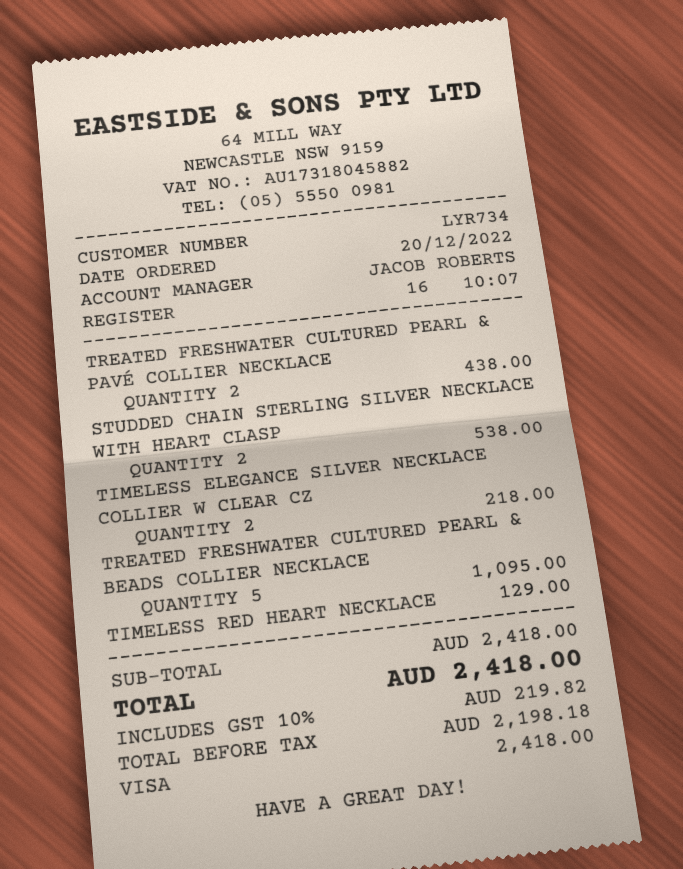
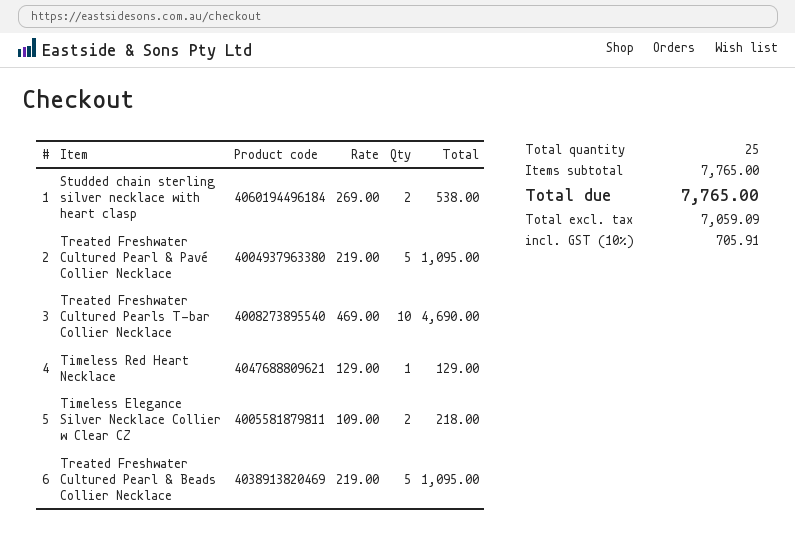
TREATED FRESHWATER CULTURED PEARL & PAVÉ COLLIER NECKLACE: 2 for 438.00 -> 5 for 1095.00
Treated Freshwater Cultured Pearls T-bar Collier Necklace: none -> 10 for 4690.00
subtotal: 2418.00 -> 7765.00
net: 2198.18 -> 7059.09
tax: 10% = 219.82 -> 10% = 705.91
total: 2418.00 -> 7765.00

